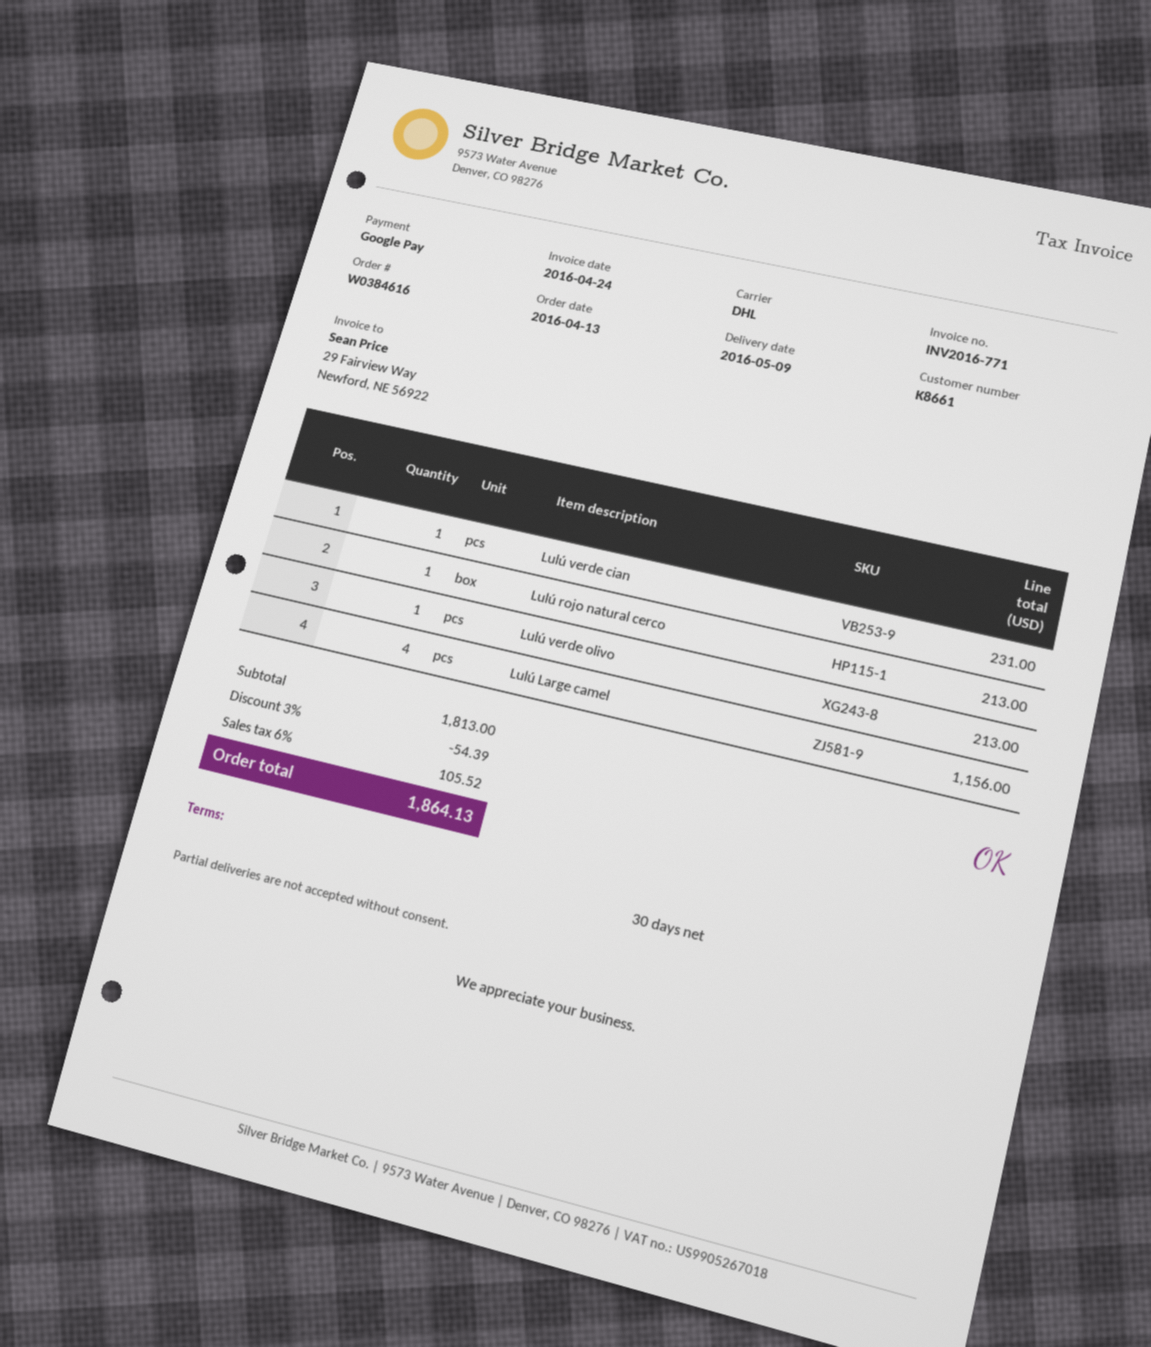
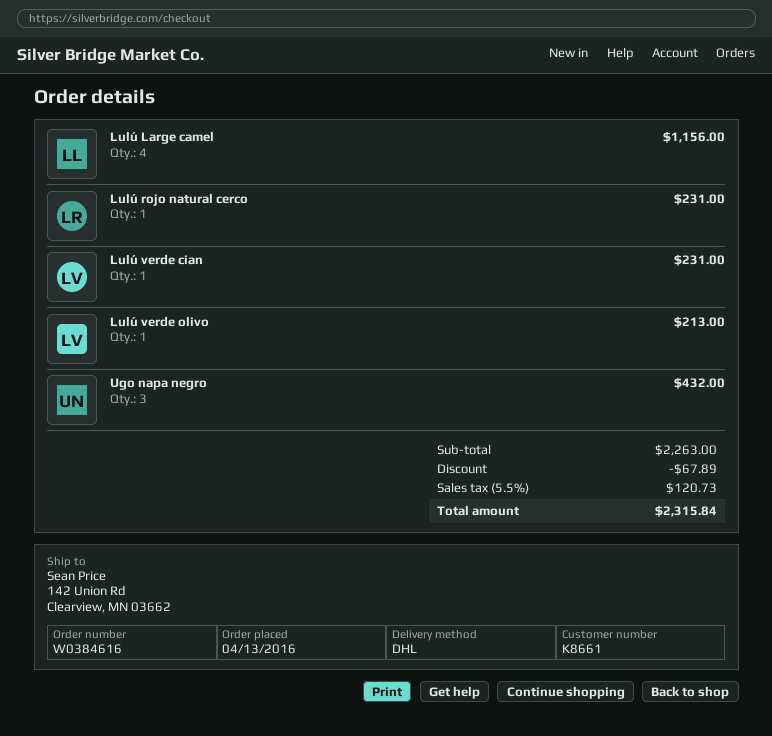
Lulú rojo natural cerco: 1 for 213.00 -> 1 for 231.00
Ugo napa negro: none -> 3 for 432.00
subtotal: 1813.00 -> 2263.00
discount: 54.39 -> 67.89
tax: 6% = 105.52 -> 5.5% = 120.73
total: 1864.13 -> 2315.84

